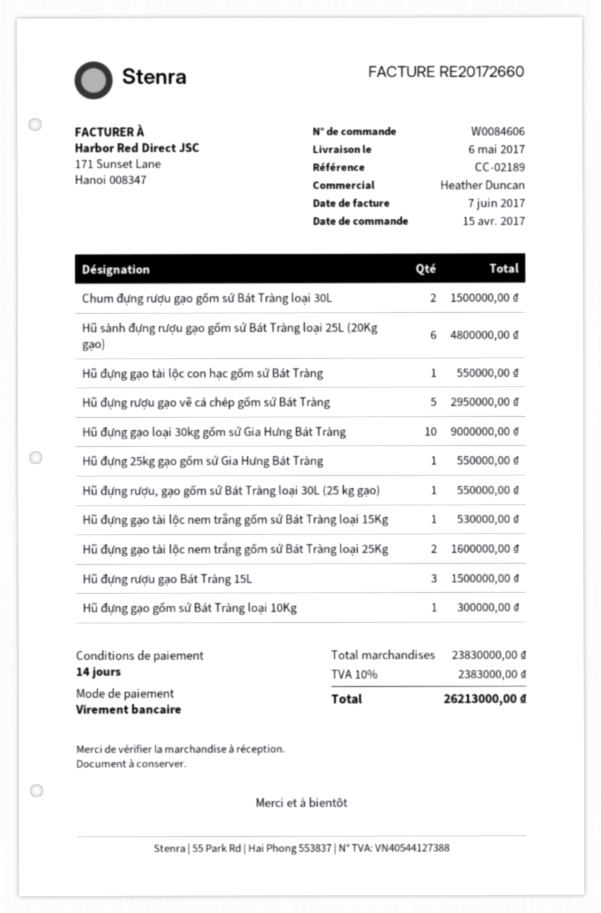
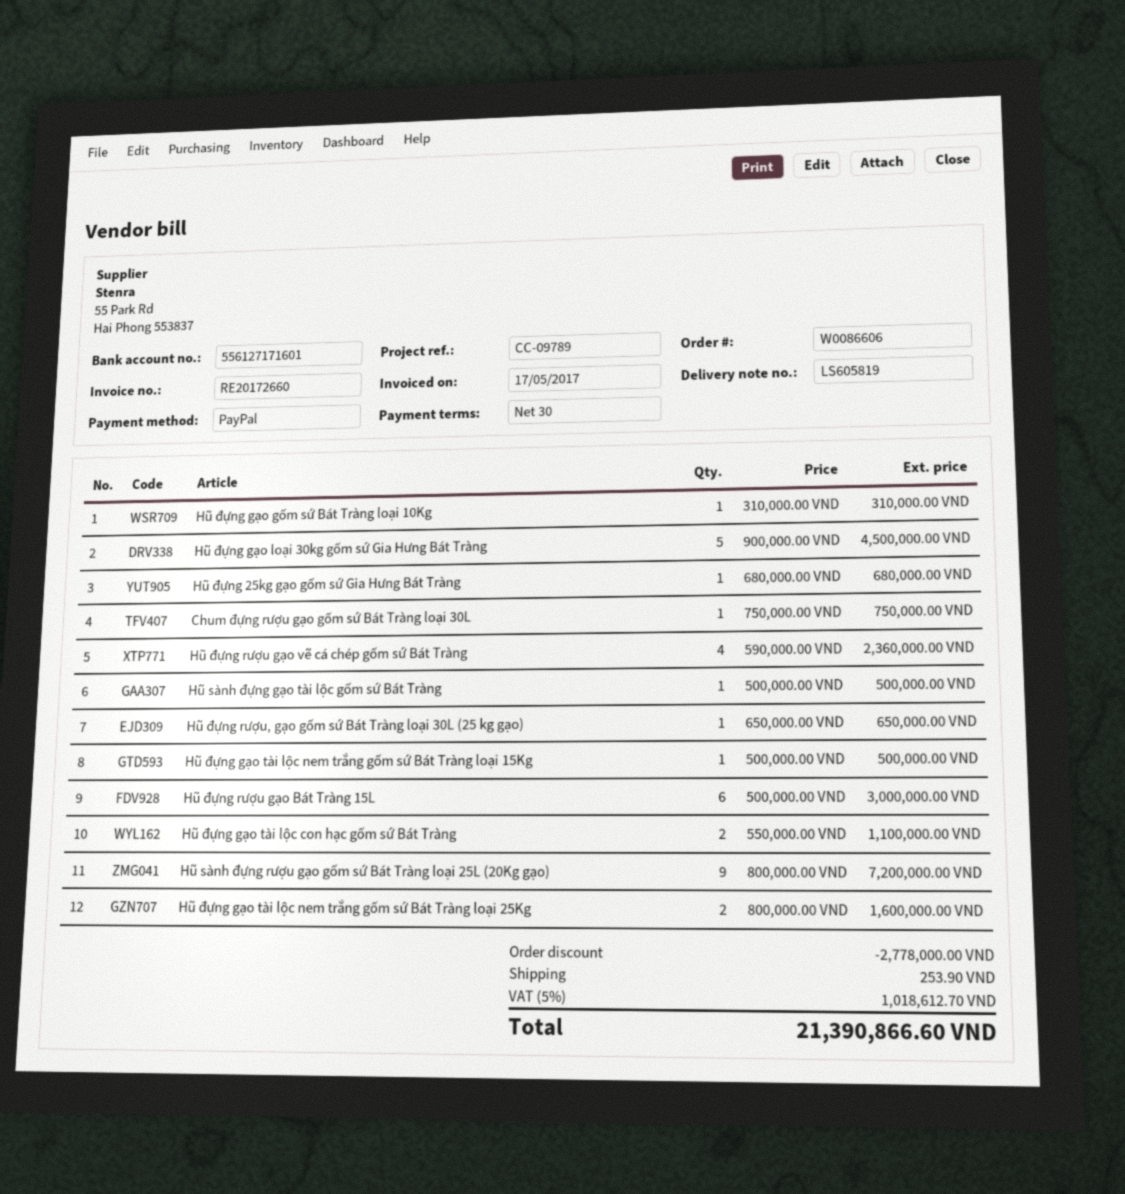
order number: W0084606 -> W0086606
invoice date: 2017-06-07 -> 2017-05-17
payment terms: 14 days -> 30 days
reference: CC-02189 -> CC-09789
payment method: bank transfer -> PayPal
Chum đựng rượu gạo gốm sứ Bát Tràng loại 30L: 2 for 1500000.00 -> 1 for 750000.00
Hũ sành đựng rượu gạo gốm sứ Bát Tràng loại 25L (20Kg gạo): 6 for 4800000.00 -> 9 for 7200000.00
Hũ đựng gạo tài lộc con hạc gốm sứ Bát Tràng: 1 for 550000.00 -> 2 for 1100000.00
Hũ đựng rượu gạo vẽ cá chép gốm sứ Bát Tràng: 5 for 2950000.00 -> 4 for 2360000.00
Hũ đựng gạo loại 30kg gốm sứ Gia Hưng Bát Tràng: 10 for 9000000.00 -> 5 for 4500000.00
Hũ đựng 25kg gạo gốm sứ Gia Hưng Bát Tràng: 1 for 550000.00 -> 1 for 680000.00
Hũ đựng rượu, gạo gốm sứ Bát Tràng loại 30L (25 kg gạo): 1 for 550000.00 -> 1 for 650000.00
Hũ đựng gạo tài lộc nem trắng gốm sứ Bát Tràng loại 15Kg: 1 for 530000.00 -> 1 for 500000.00
Hũ đựng rượu gạo Bát Tràng 15L: 3 for 1500000.00 -> 6 for 3000000.00
Hũ đựng gạo gốm sứ Bát Tràng loại 10Kg: 1 for 300000.00 -> 1 for 310000.00
Hũ sành đựng gạo tài lộc gốm sứ Bát Tràng: none -> 1 for 500000.00
discount: none -> 2778000.00
shipping: none -> 253.90
tax: 10% = 2383000.00 -> 5% = 1018612.70
total: 26213000.00 -> 21390866.60

